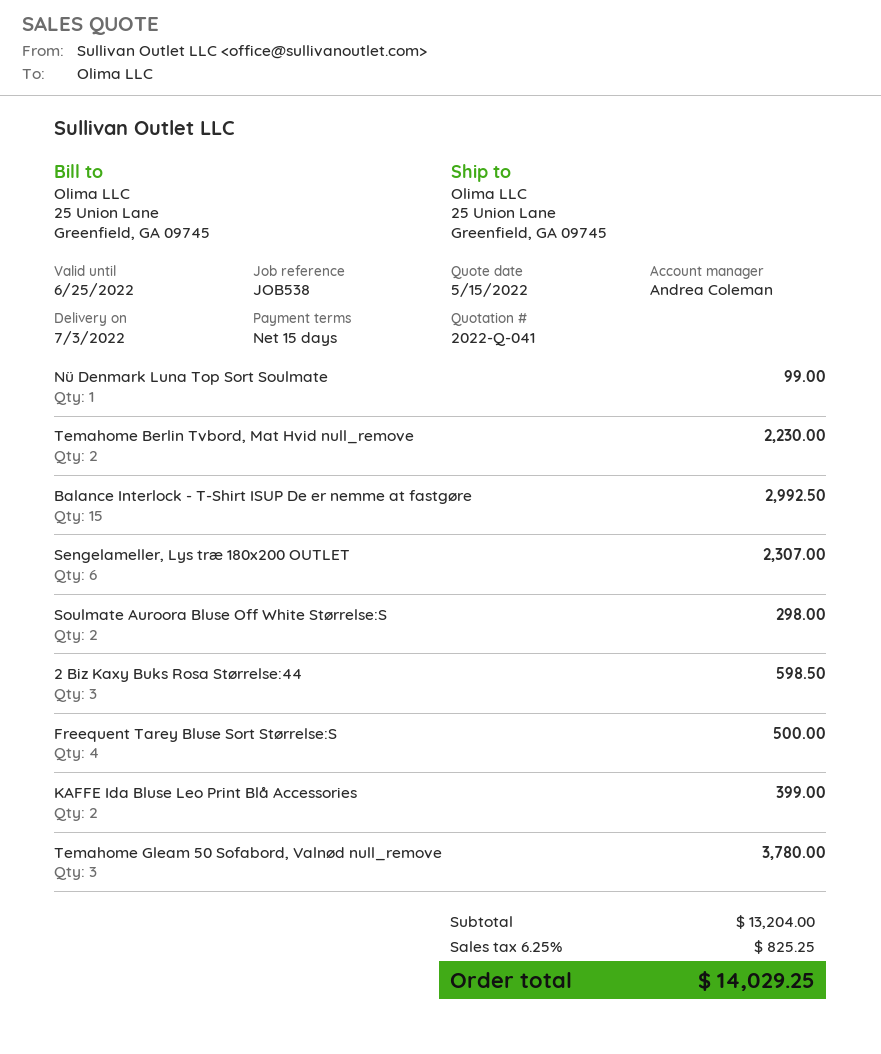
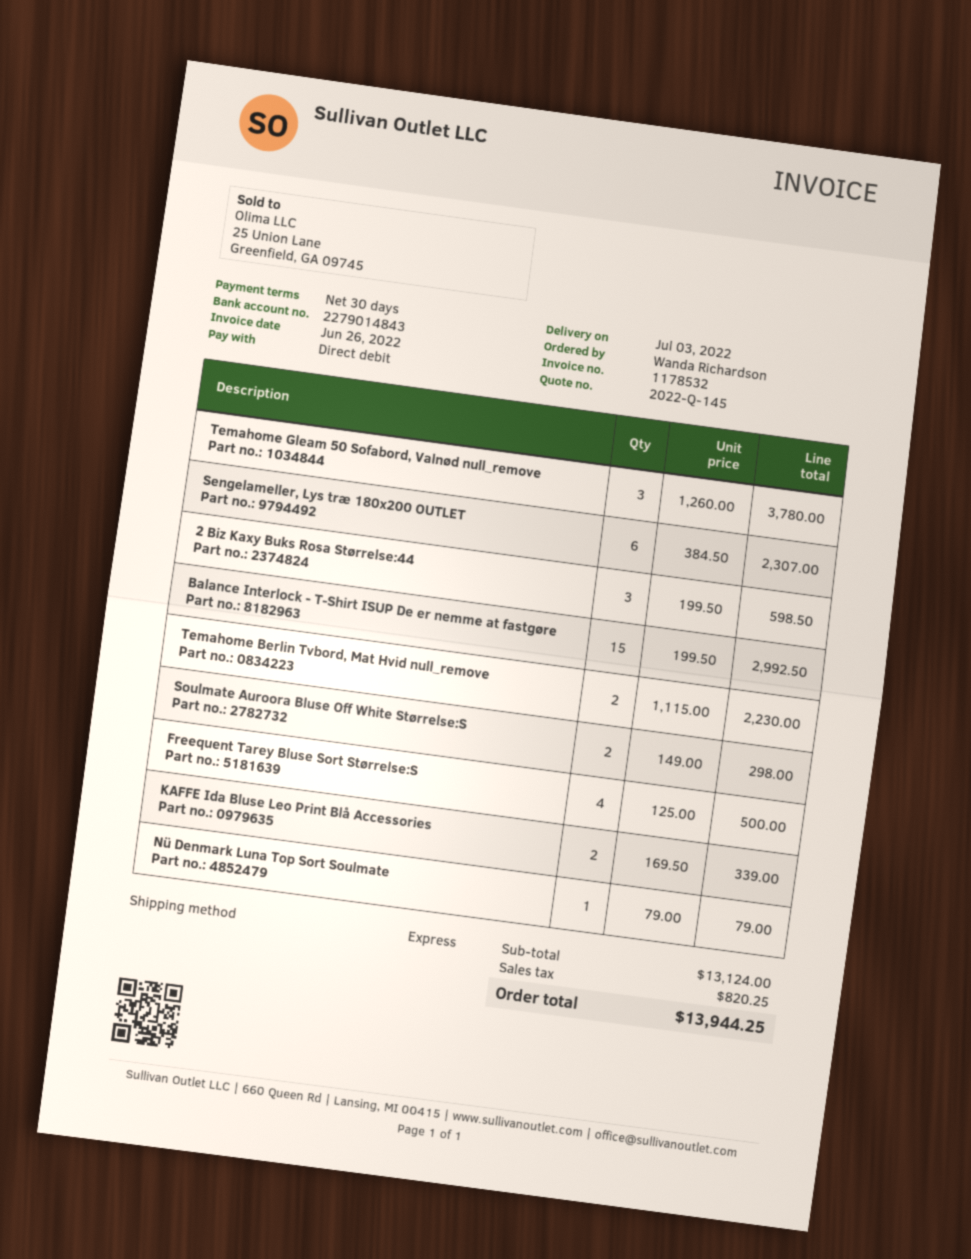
quote number: 2022-Q-041 -> 2022-Q-145
payment terms: 15 days -> 30 days
Nü Denmark Luna Top Sort Soulmate: 1 for 99.00 -> 1 for 79.00
KAFFE Ida Bluse Leo Print Blå Accessories: 2 for 399.00 -> 2 for 339.00
subtotal: 13204.00 -> 13124.00
tax: 825.25 -> 820.25
total: 14029.25 -> 13944.25

